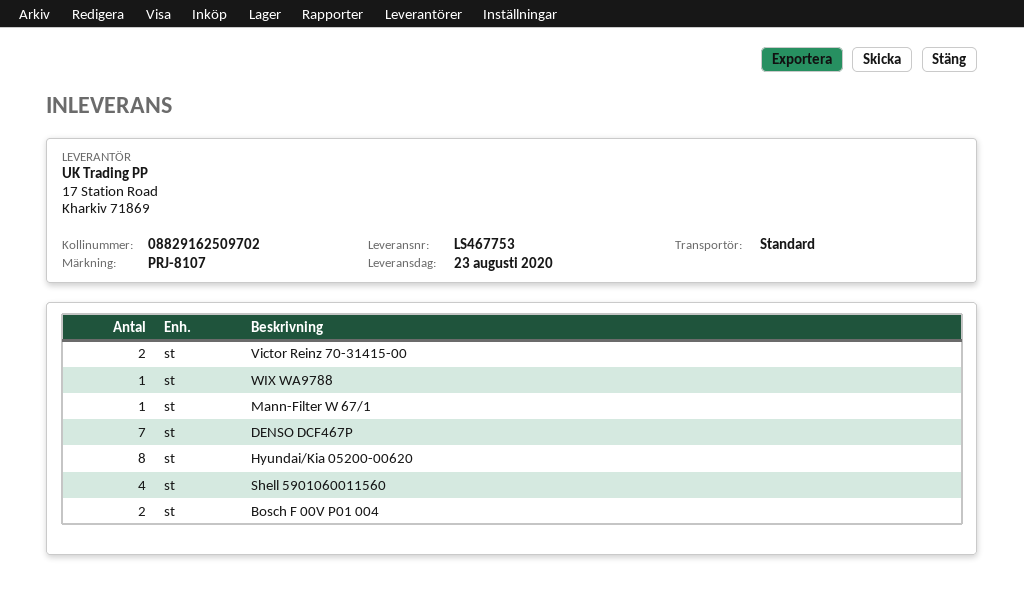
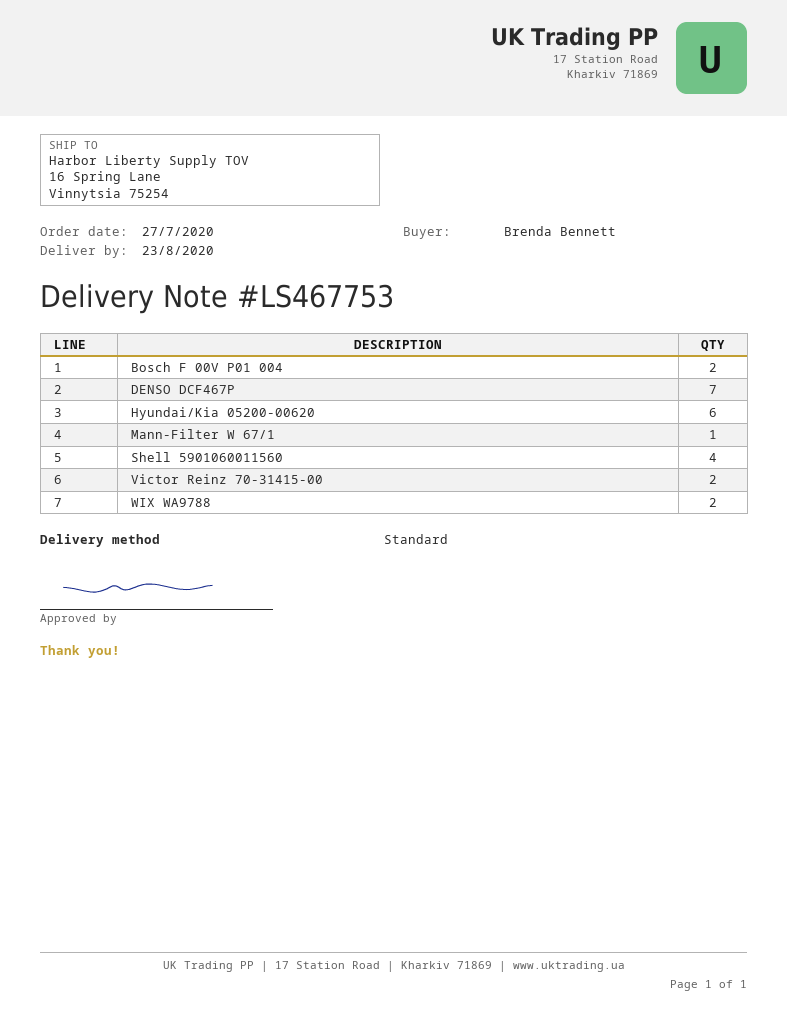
WIX WA9788: 1 -> 2
Hyundai/Kia 05200-00620: 8 -> 6

